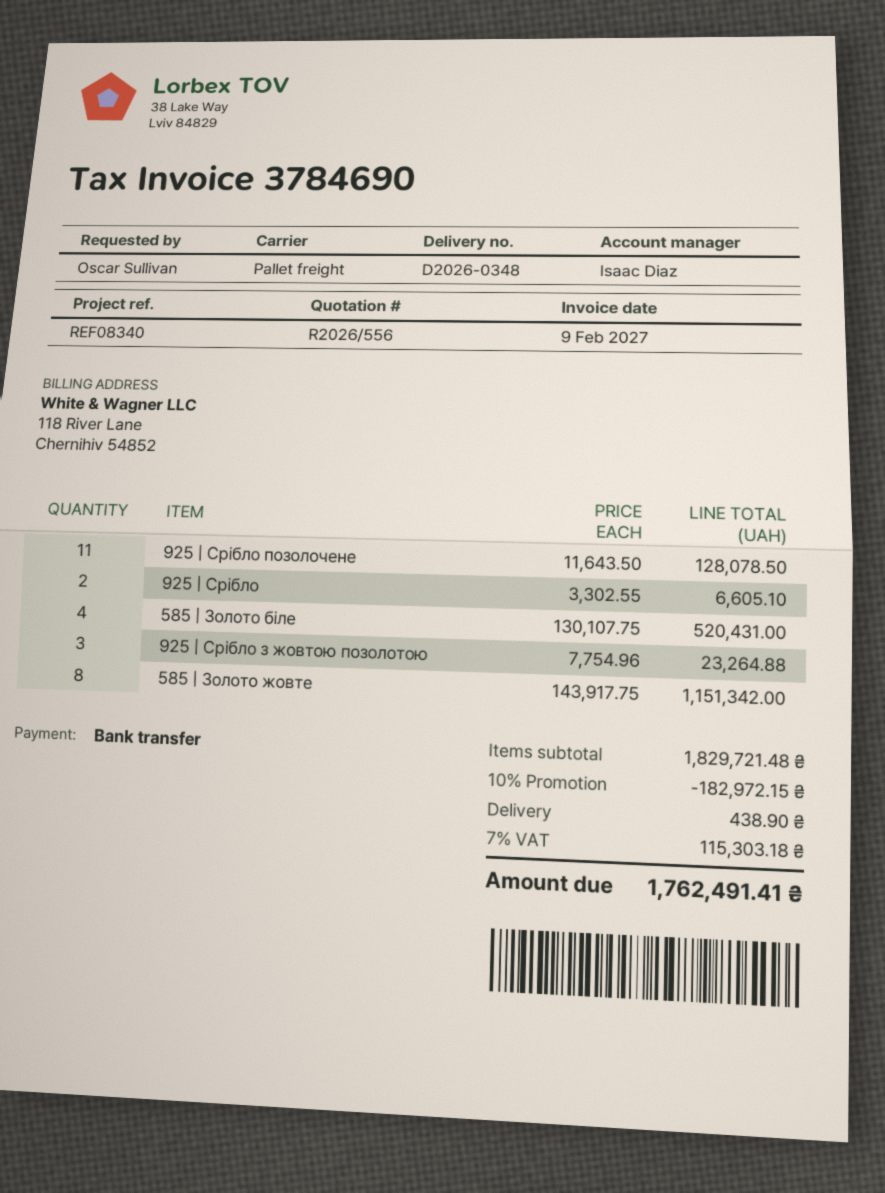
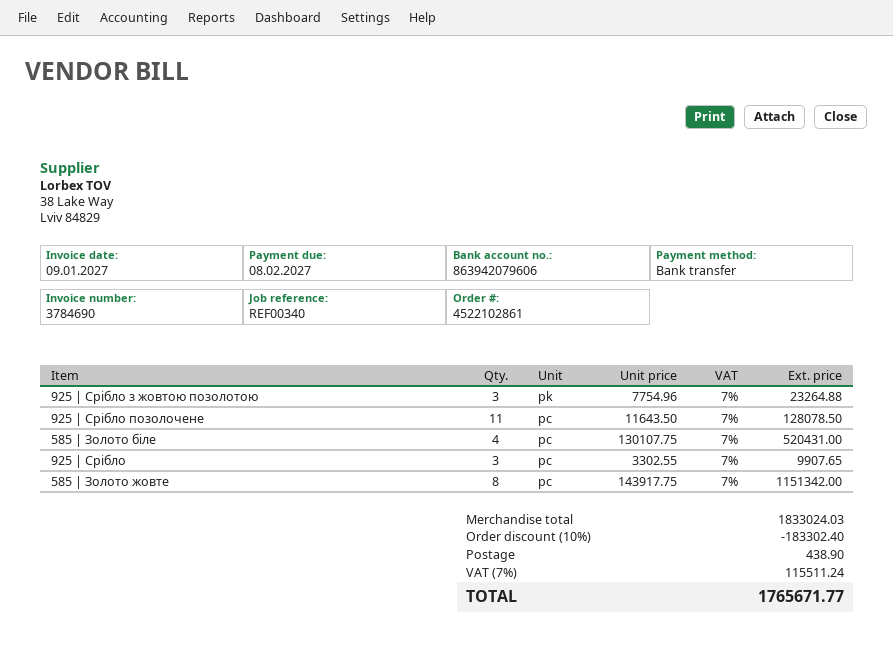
invoice date: 2027-02-09 -> 2027-01-09
reference: REF08340 -> REF00340
925 | Срібло: 2 x 3302.55 = 6605.10 -> 3 x 3302.55 = 9907.65
subtotal: 1829721.48 -> 1833024.03
discount: 10% = 182972.15 -> 10% = 183302.40
tax: 7% = 115303.18 -> 7% = 115511.24
total: 1762491.41 -> 1765671.77

